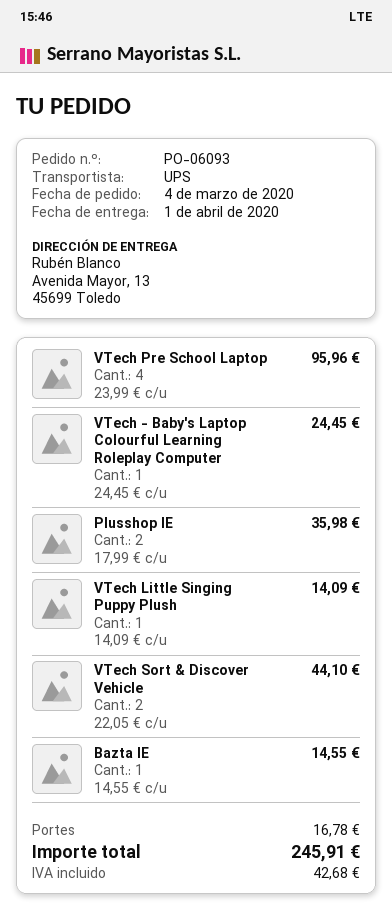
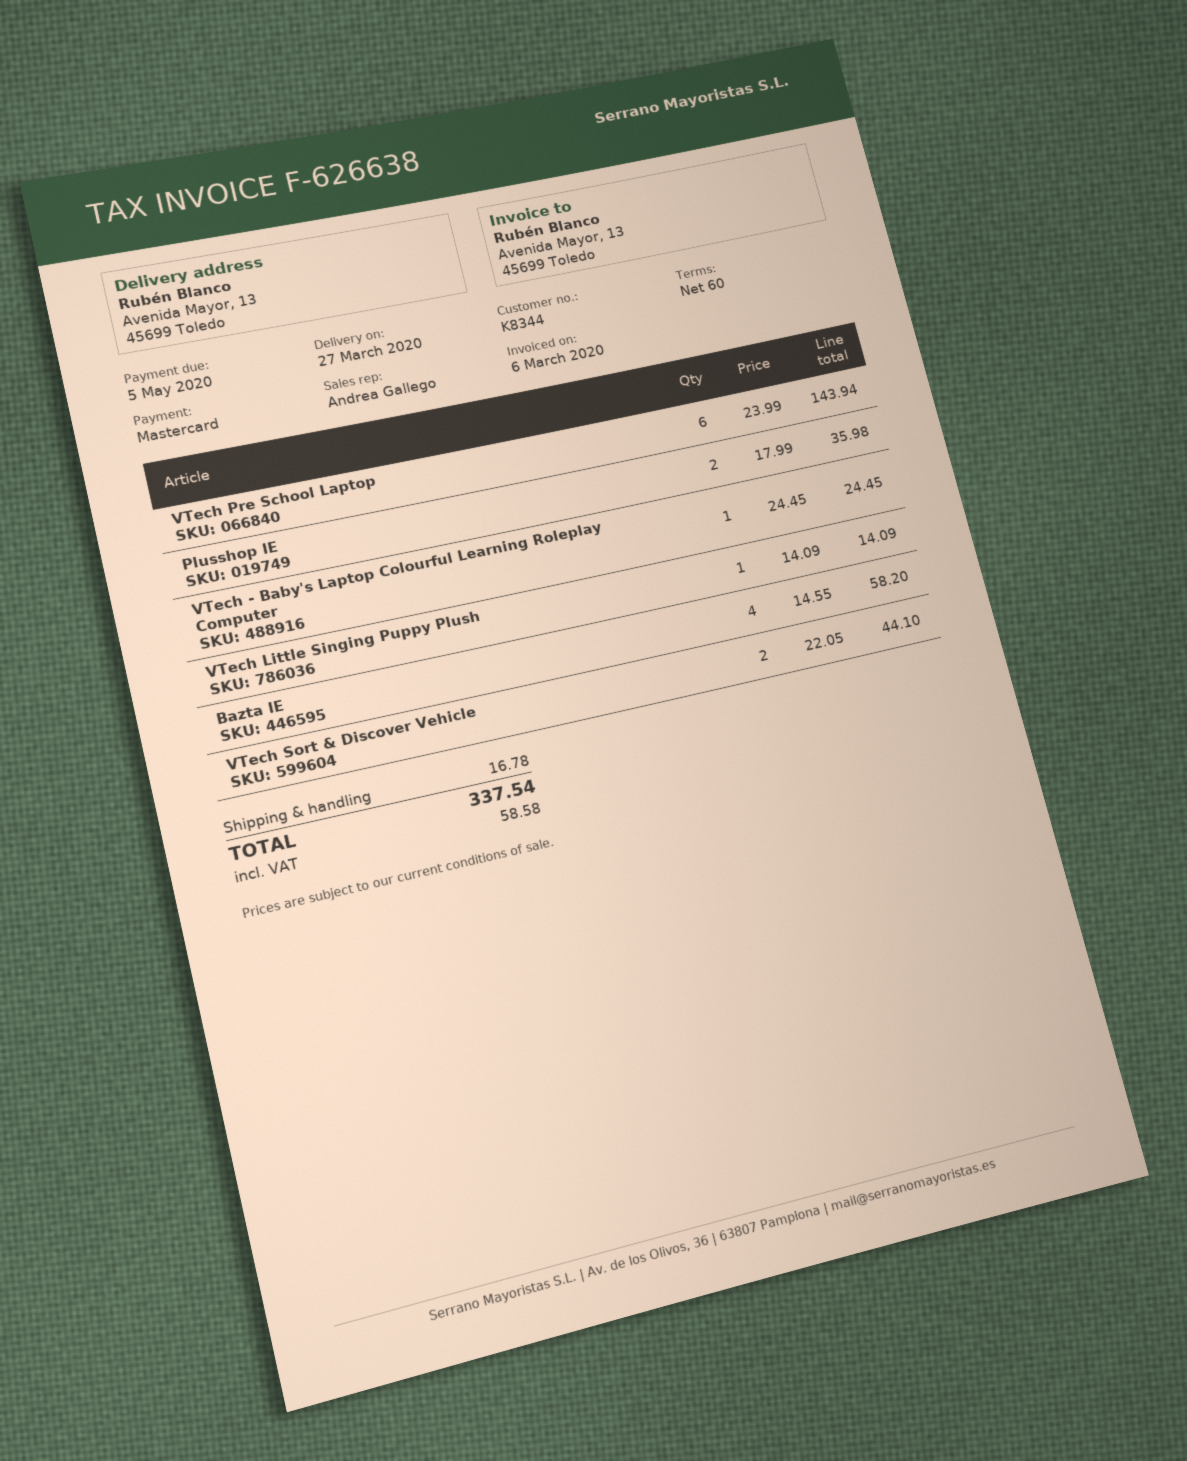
delivery date: 2020-04-01 -> 2020-03-27
VTech Pre School Laptop: 4 x 23.99 = 95.96 -> 6 x 23.99 = 143.94
Bazta IE: 1 x 14.55 = 14.55 -> 4 x 14.55 = 58.20
tax: 42.68 -> 58.58
total: 245.91 -> 337.54

